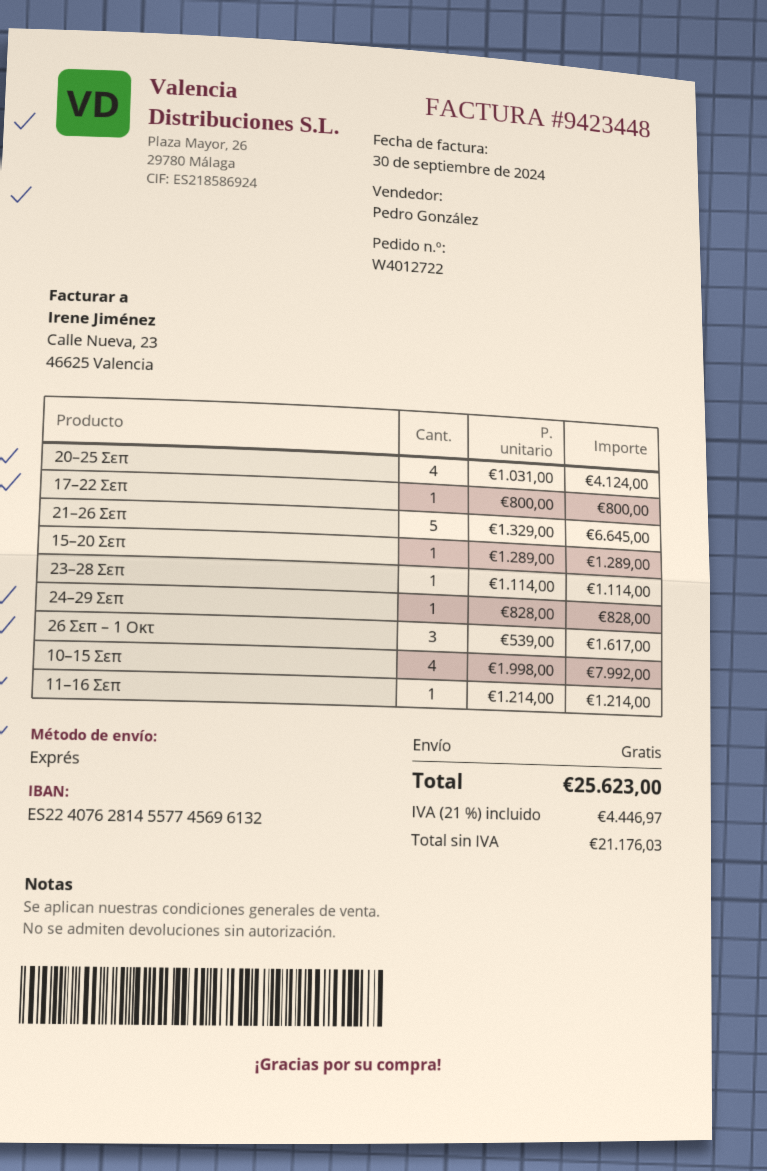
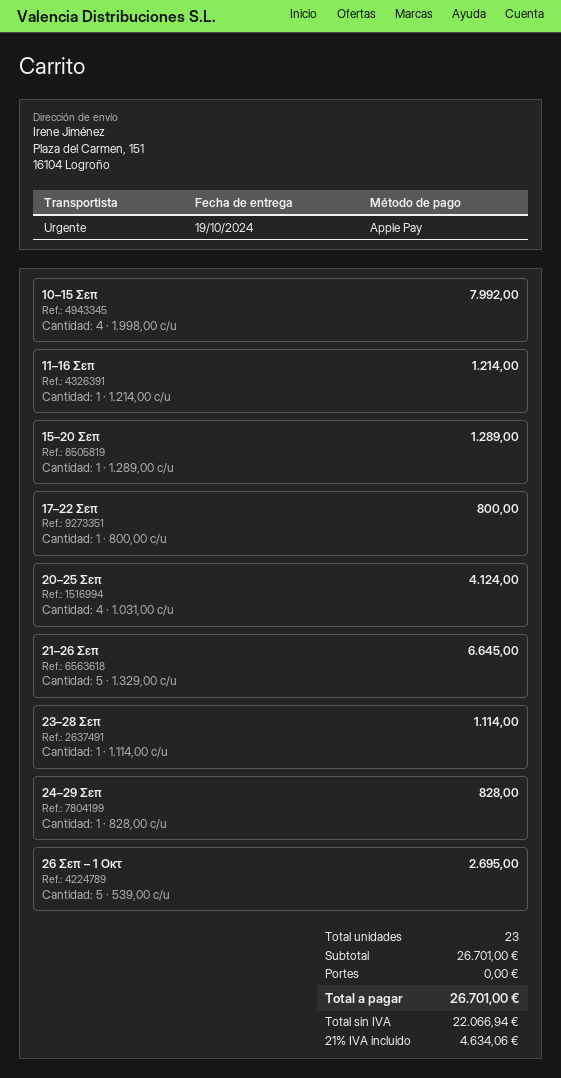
26 Σεπ – 1 Οκτ: 3 x 539.00 = 1617.00 -> 5 x 539.00 = 2695.00
net: 21176.03 -> 22066.94
tax: 21% = 4446.97 -> 21% = 4634.06
total: 25623.00 -> 26701.00

